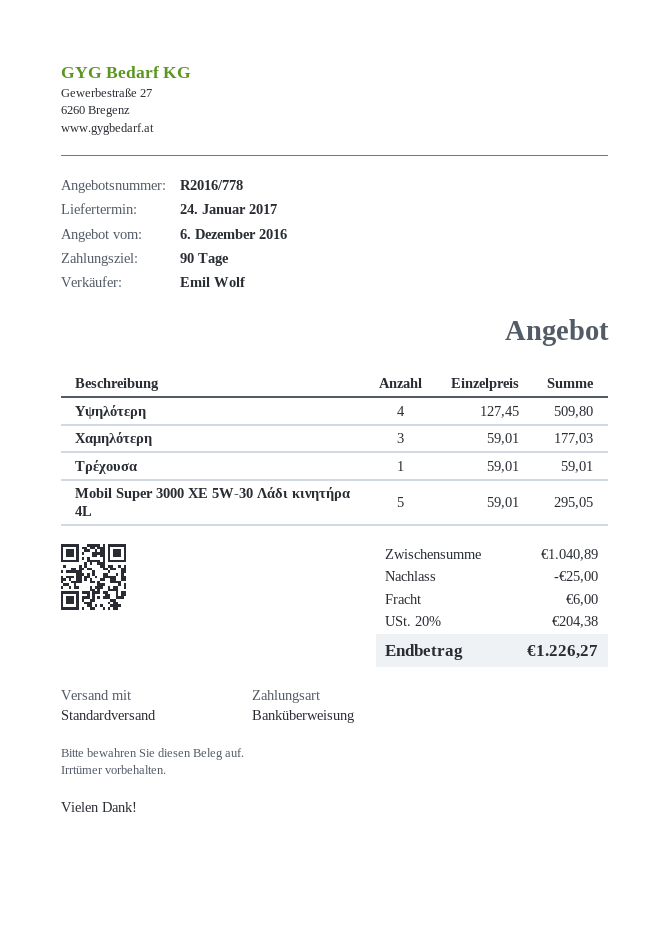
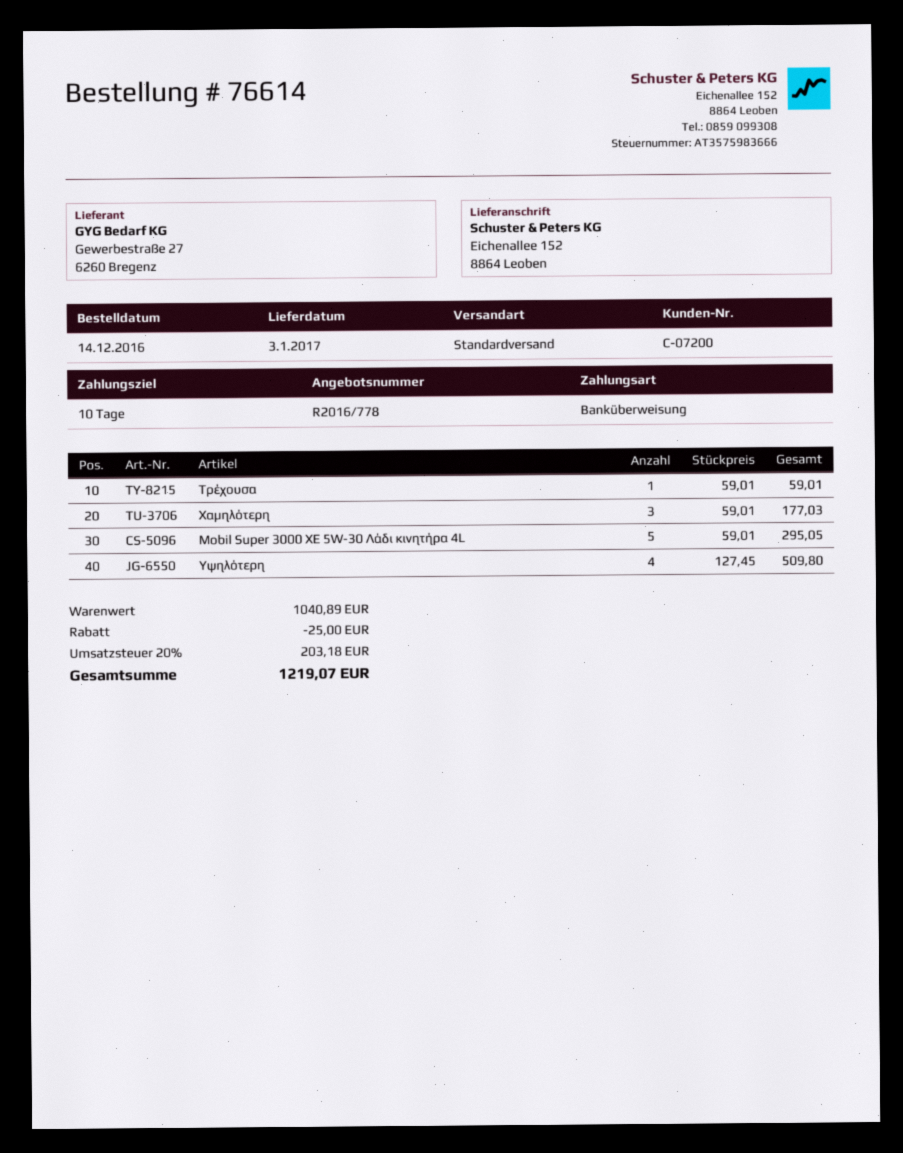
delivery date: 2017-01-24 -> 2017-01-03
payment terms: 90 days -> 10 days
shipping: 6.00 -> none
tax: 20% = 204.38 -> 20% = 203.18
total: 1226.27 -> 1219.07

